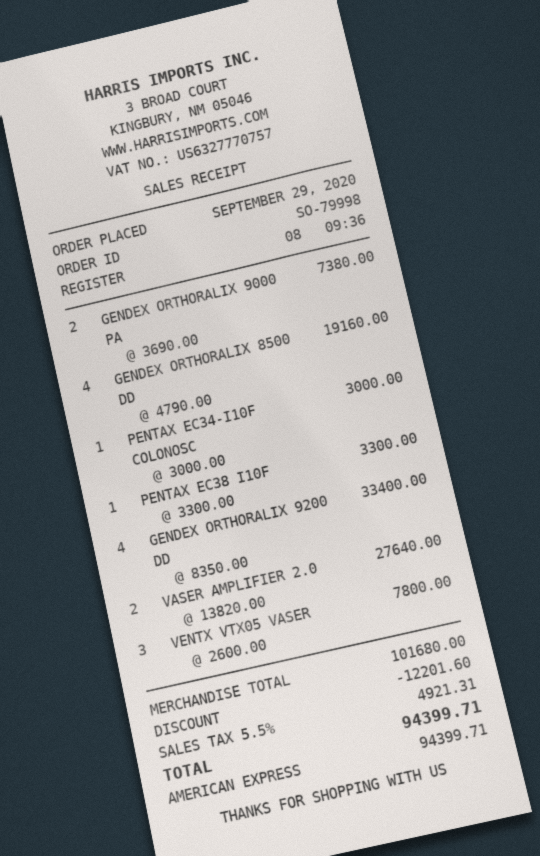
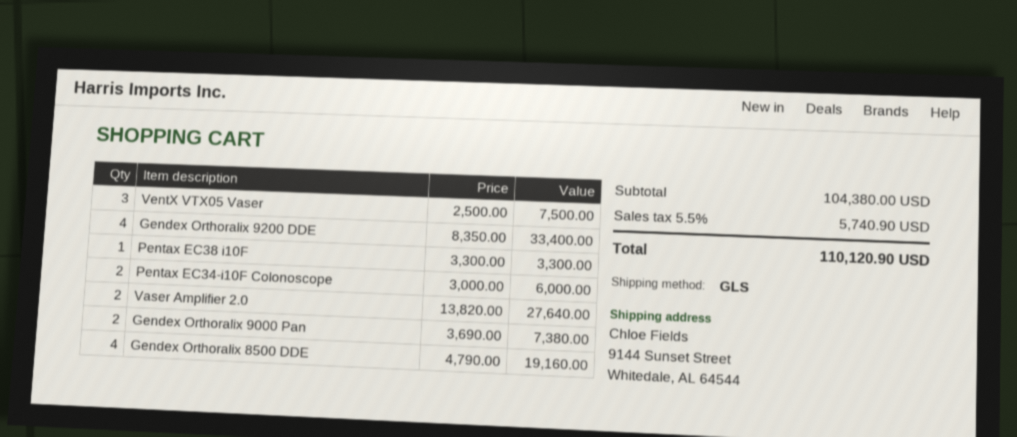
PENTAX EC34-I10F COLONOSC: 1 x 3000.00 = 3000.00 -> 2 x 3000.00 = 6000.00
VENTX VTX05 VASER: 3 x 2600.00 = 7800.00 -> 3 x 2500.00 = 7500.00
subtotal: 101680.00 -> 104380.00
discount: 12201.60 -> none
tax: 5.5% = 4921.31 -> 5.5% = 5740.90
total: 94399.71 -> 110120.90

